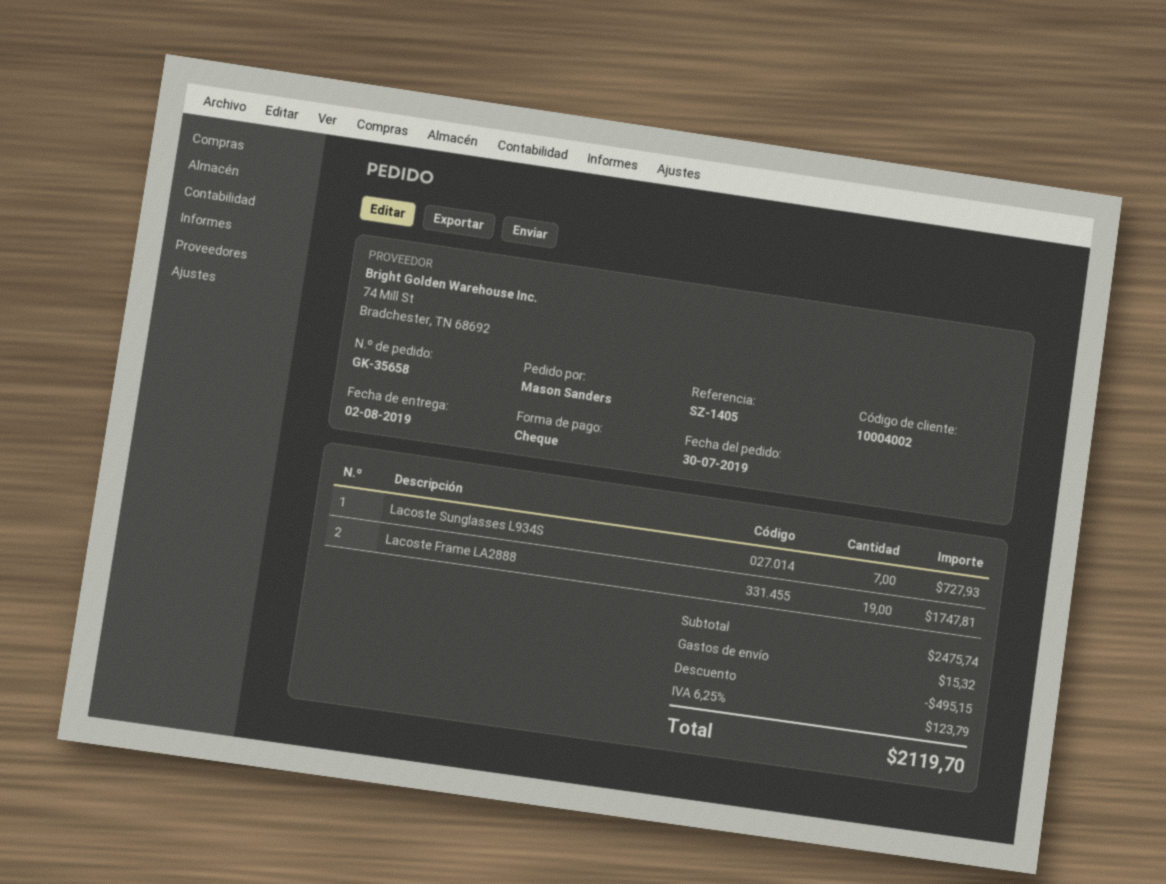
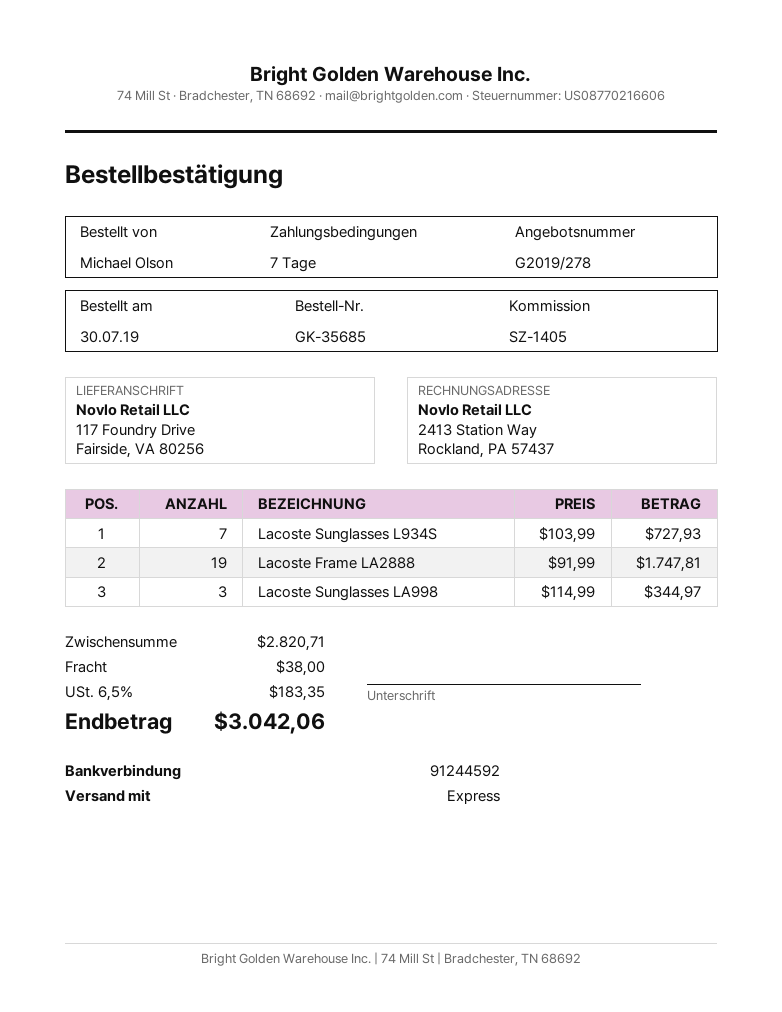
order number: GK-35658 -> GK-35685
ordered by: Mason Sanders -> Michael Olson
Lacoste Sunglasses LA998: none -> 3 for 344.97
subtotal: 2475.74 -> 2820.71
discount: 495.15 -> none
shipping: 15.32 -> 38.00
tax: 6.25% = 123.79 -> 6.5% = 183.35
total: 2119.70 -> 3042.06

